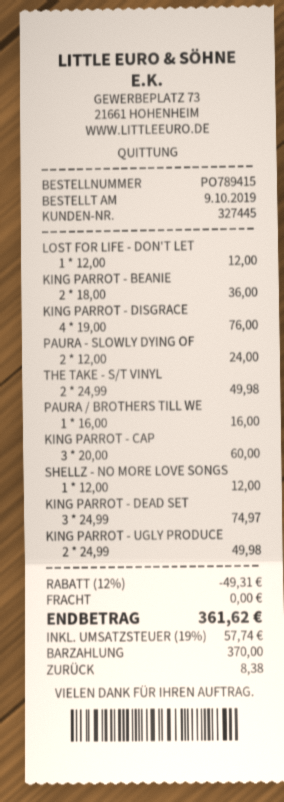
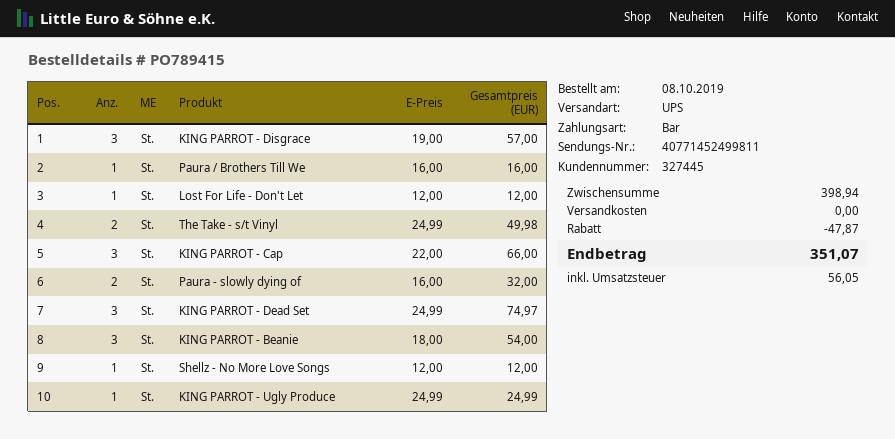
order date: 2019-10-09 -> 2019-10-08
KING PARROT - BEANIE: 2 x 18.00 = 36.00 -> 3 x 18.00 = 54.00
KING PARROT - DISGRACE: 4 x 19.00 = 76.00 -> 3 x 19.00 = 57.00
PAURA - SLOWLY DYING OF: 2 x 12.00 = 24.00 -> 2 x 16.00 = 32.00
KING PARROT - CAP: 3 x 20.00 = 60.00 -> 3 x 22.00 = 66.00
KING PARROT - UGLY PRODUCE: 2 x 24.99 = 49.98 -> 1 x 24.99 = 24.99
discount: 49.31 -> 47.87
tax: 57.74 -> 56.05
total: 361.62 -> 351.07

